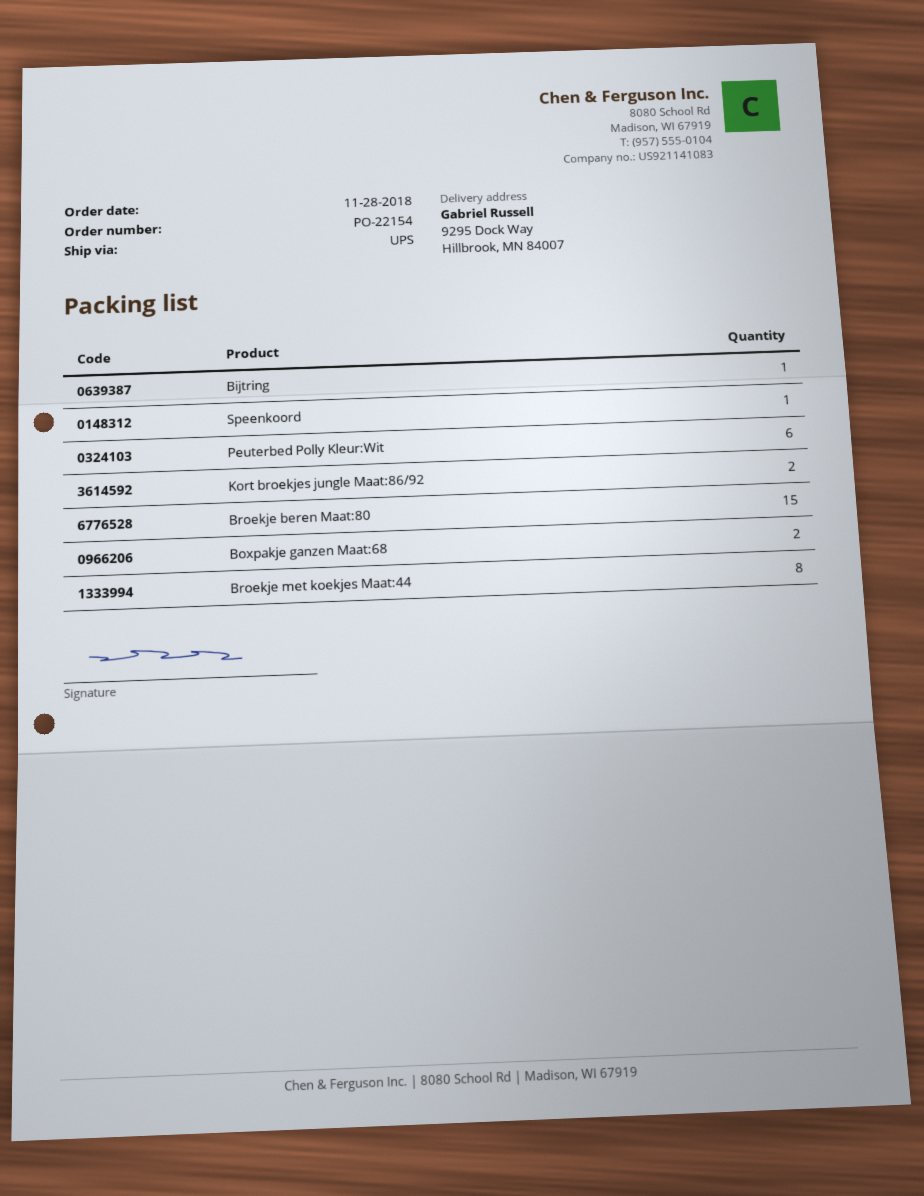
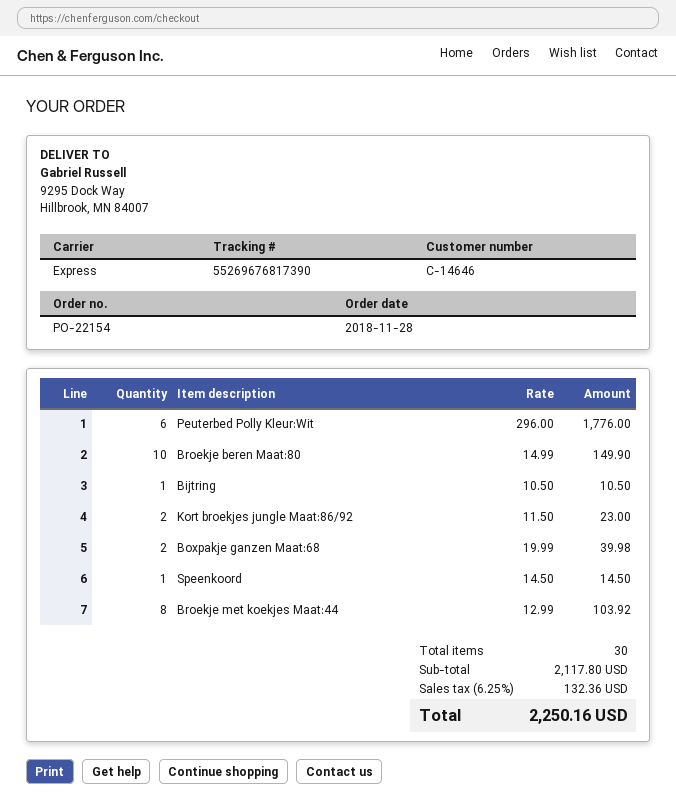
shipping method: UPS -> express
Broekje beren Maat:80: 15 -> 10

